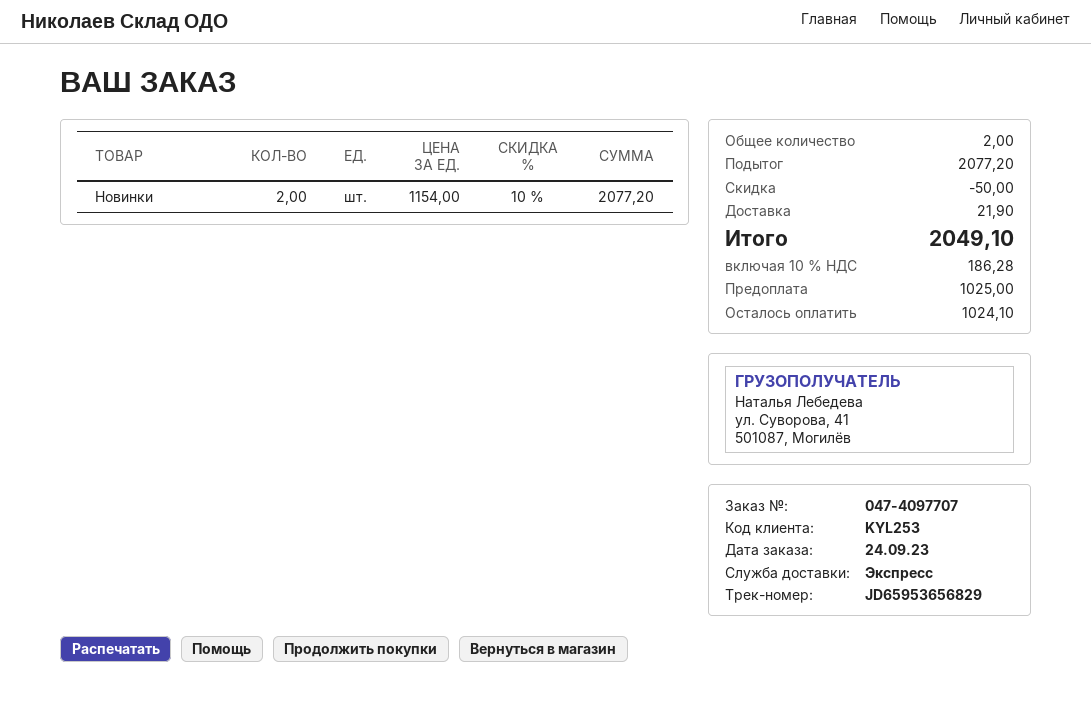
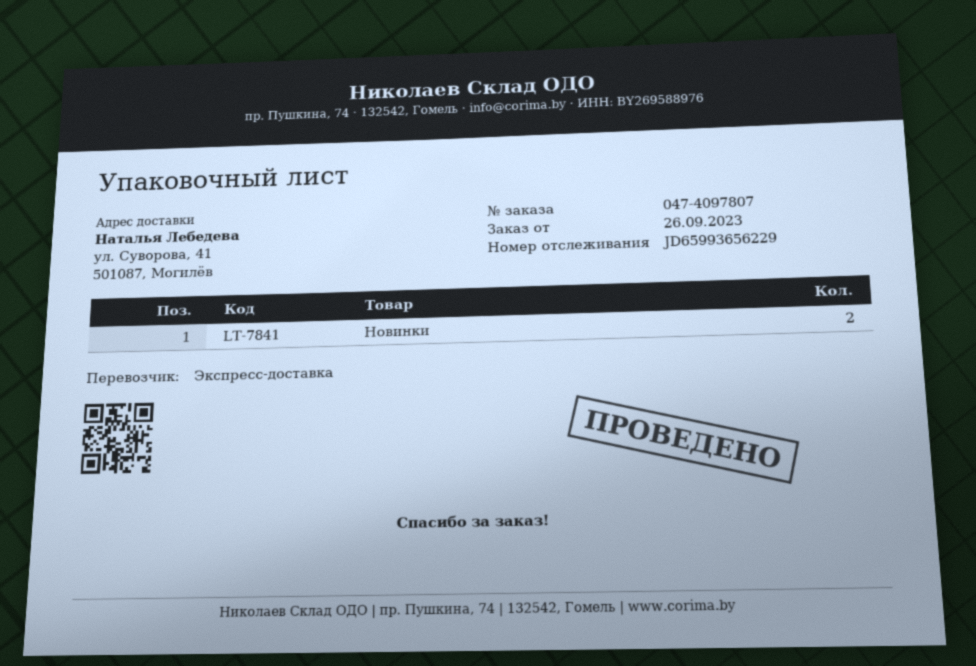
order number: 047-4097707 -> 047-4097807
order date: 2023-09-24 -> 2023-09-26
tracking number: JD65953656829 -> JD65993656229

